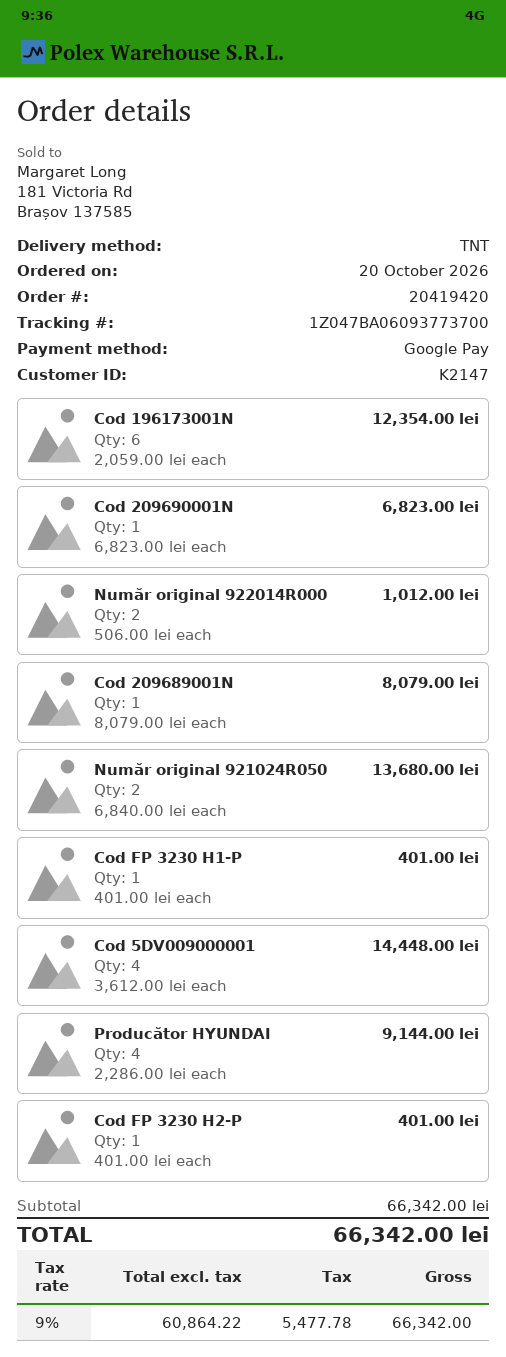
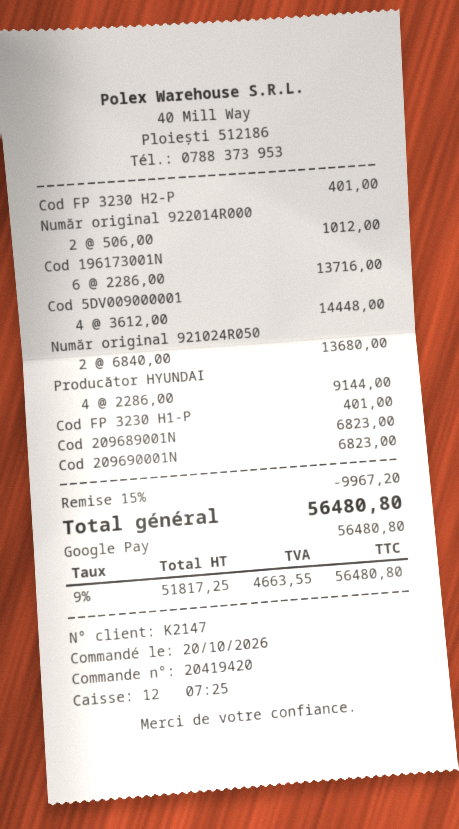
Cod 196173001N: 6 x 2059.00 = 12354.00 -> 6 x 2286.00 = 13716.00
Cod 209689001N: 1 x 8079.00 = 8079.00 -> 1 x 6823.00 = 6823.00
discount: none -> 15% = 9967.20
net: 60864.22 -> 51817.25
tax: 9% = 5477.78 -> 9% = 4663.55
total: 66342.00 -> 56480.80

